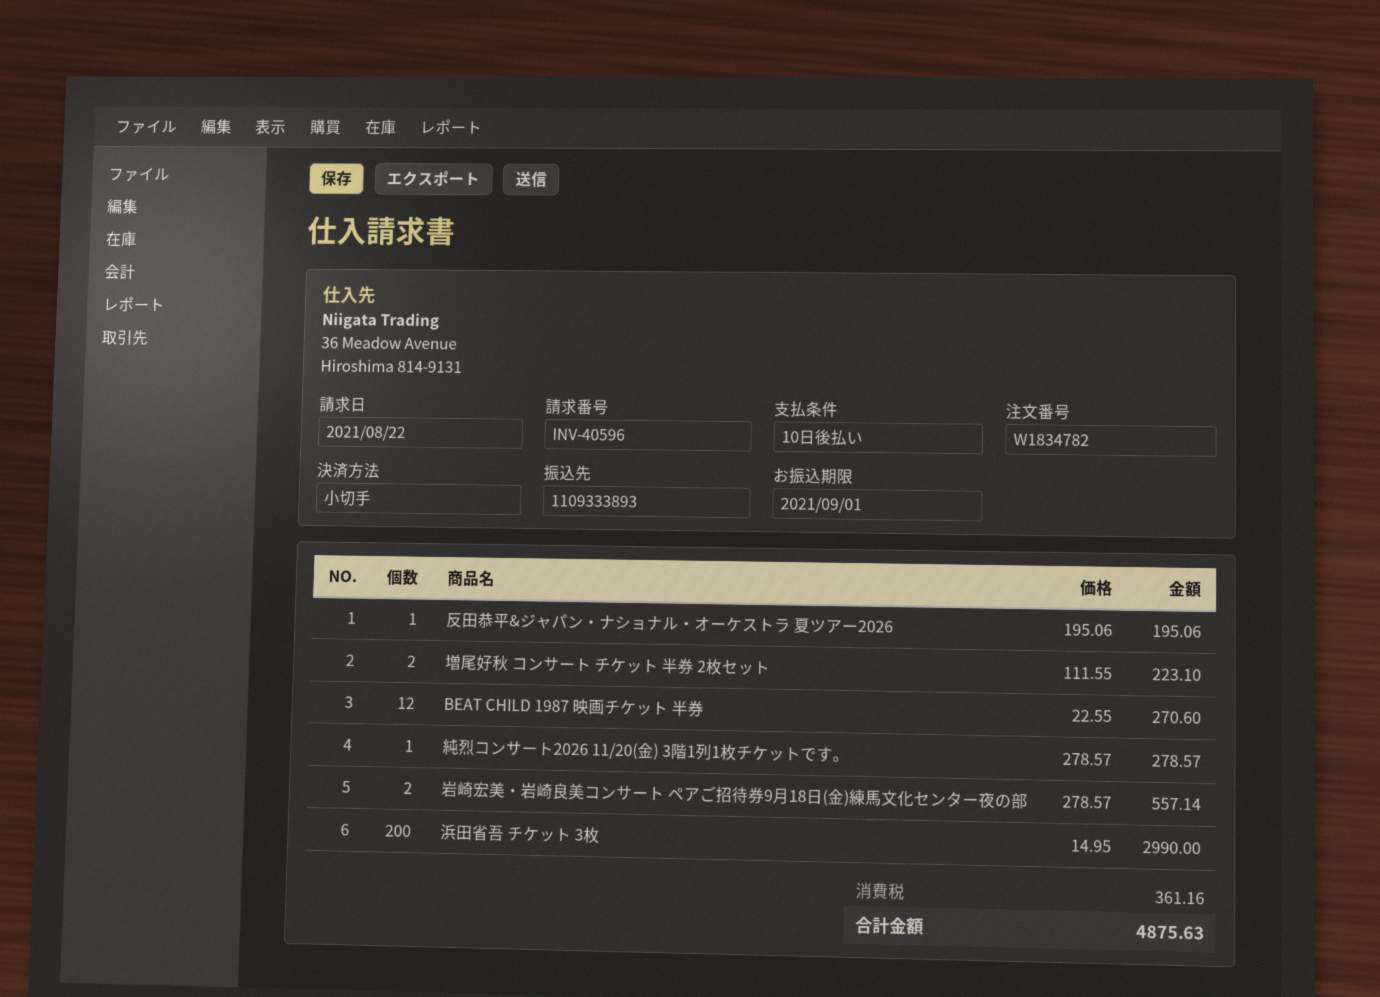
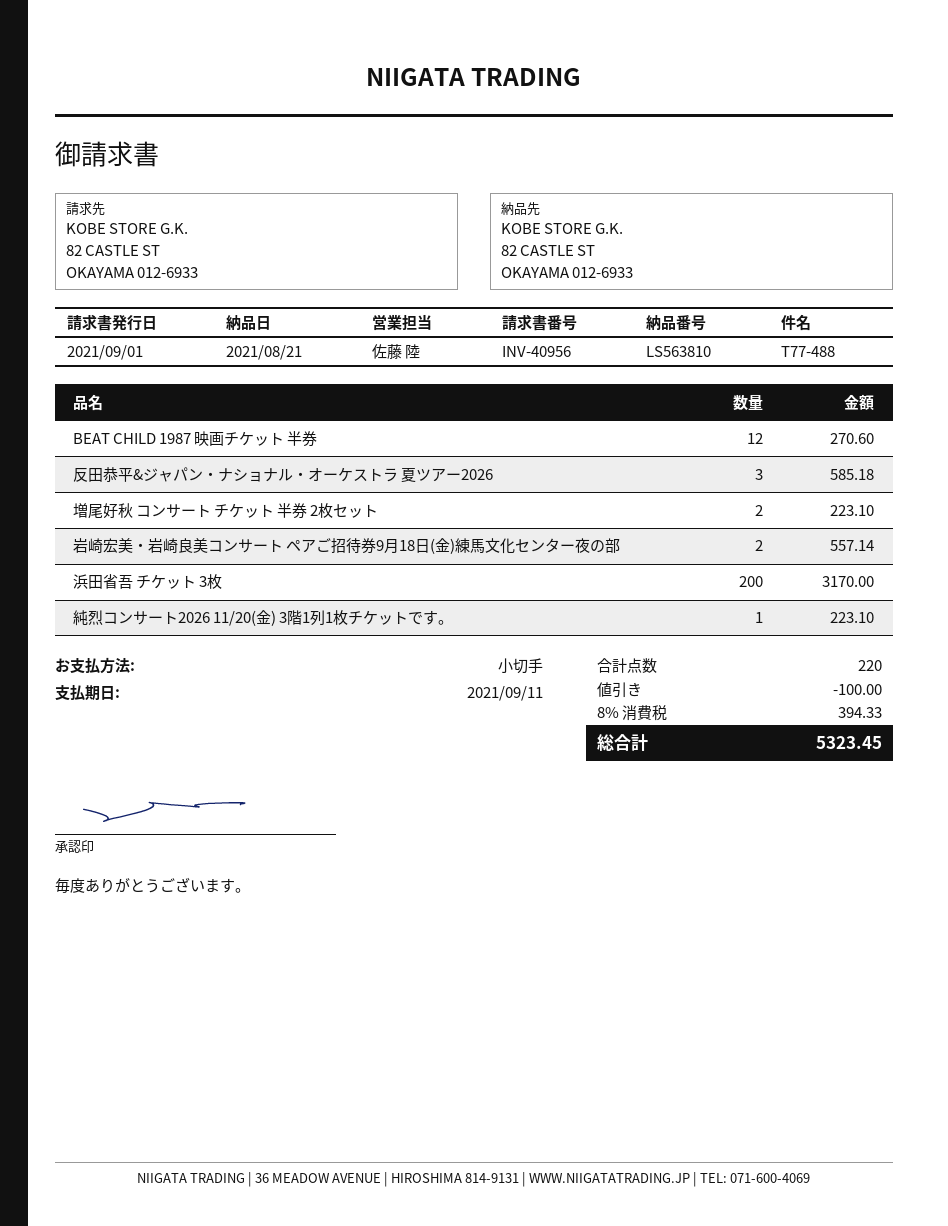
invoice number: INV-40596 -> INV-40956
invoice date: 2021-08-22 -> 2021-09-01
due date: 2021-09-01 -> 2021-09-11
反田恭平&ジャパン・ナショナル・オーケストラ 夏ツアー2026: 1 for 195.06 -> 3 for 585.18
純烈コンサート2026 11/20(金) 3階1列1枚チケットです。: 1 for 278.57 -> 1 for 223.10
浜田省吾 チケット 3枚: 200 for 2990.00 -> 200 for 3170.00
discount: none -> 100.00
tax: 361.16 -> 394.33
total: 4875.63 -> 5323.45

